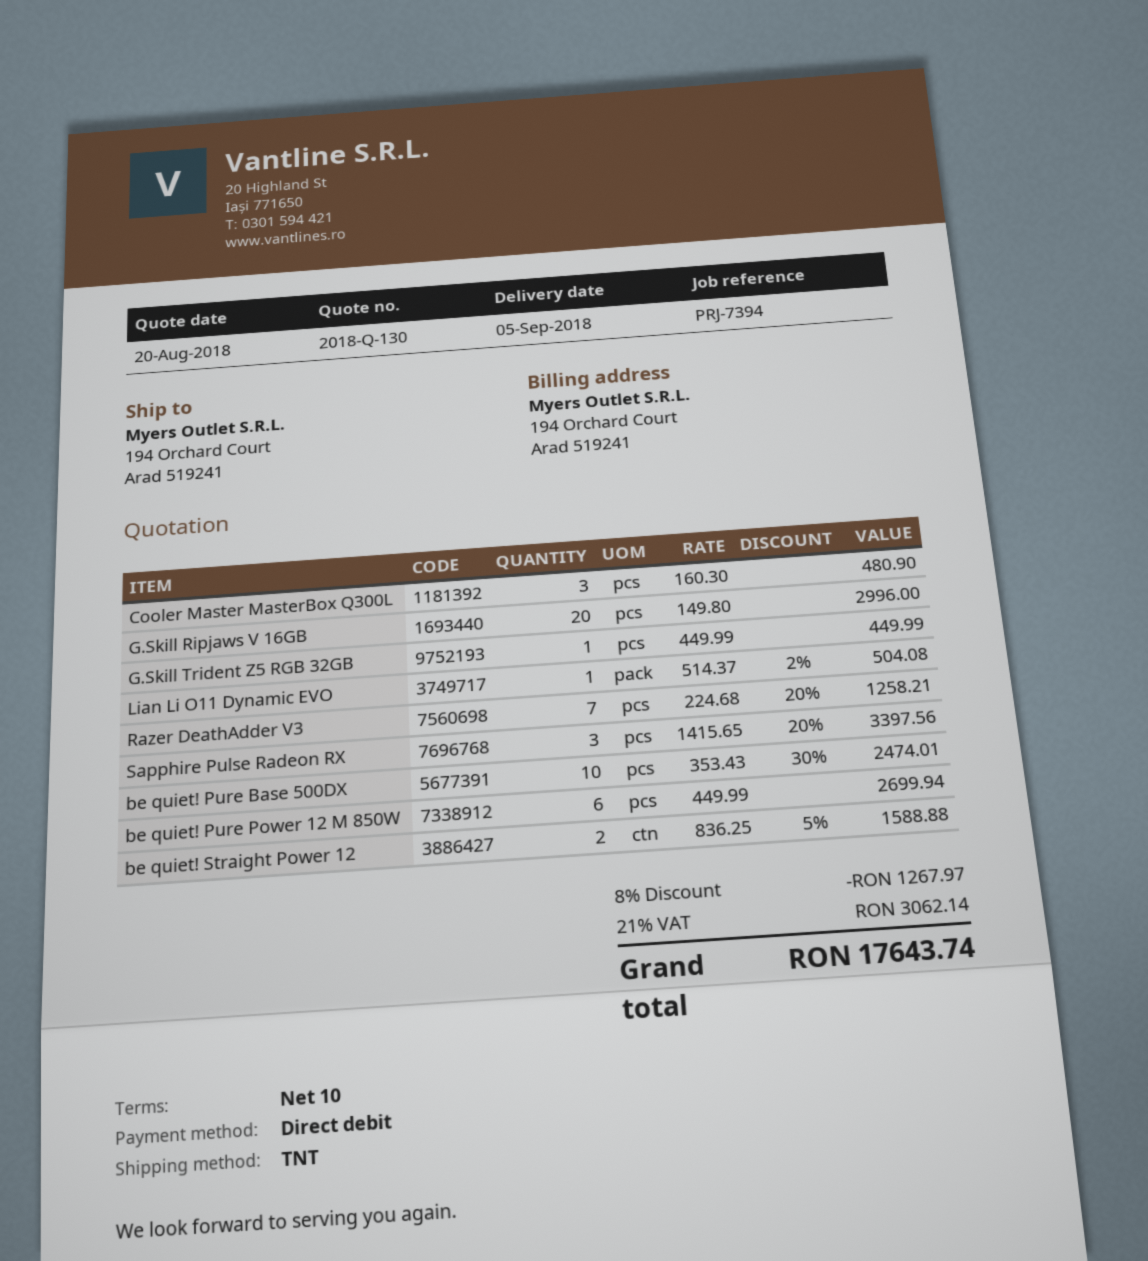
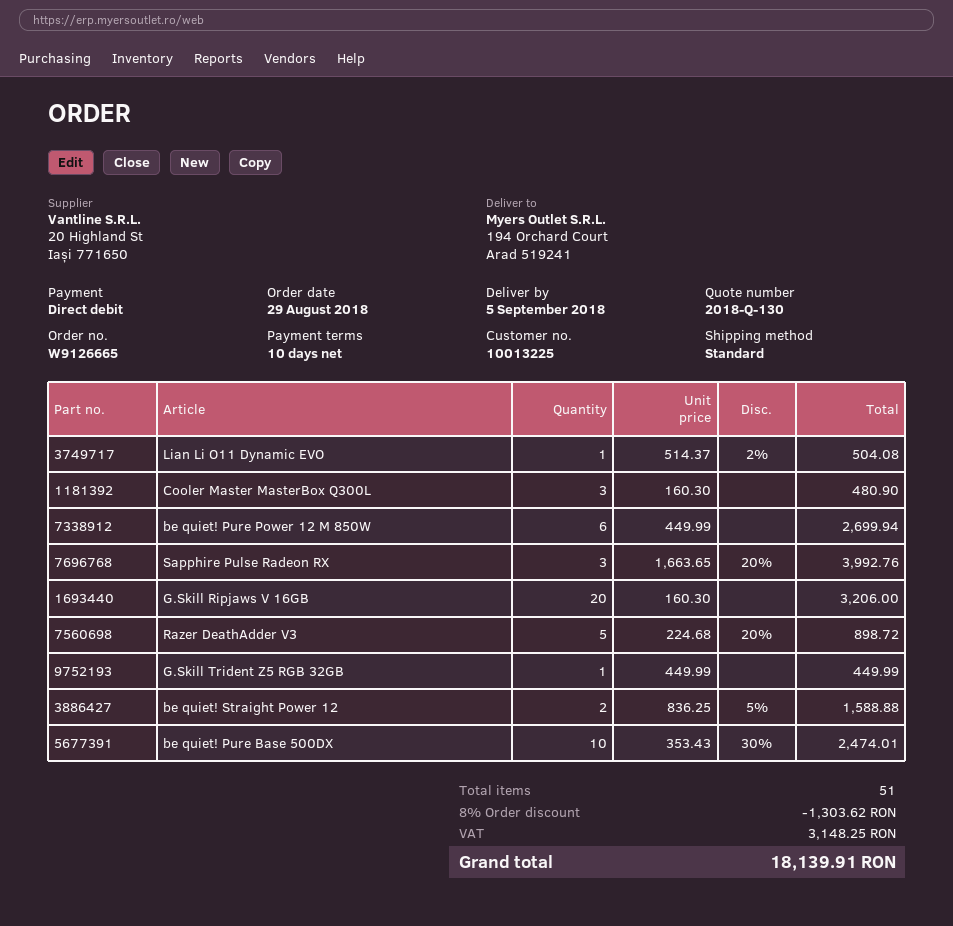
shipping method: TNT -> standard
G.Skill Ripjaws V 16GB: 20 x 149.80 = 2996.00 -> 20 x 160.30 = 3206.00
Razer DeathAdder V3: 7 x 224.68 - 20% = 1258.21 -> 5 x 224.68 - 20% = 898.72
Sapphire Pulse Radeon RX: 3 x 1415.65 - 20% = 3397.56 -> 3 x 1663.65 - 20% = 3992.76
discount: 8% = 1267.97 -> 8% = 1303.62
tax: 3062.14 -> 3148.25
total: 17643.74 -> 18139.91

